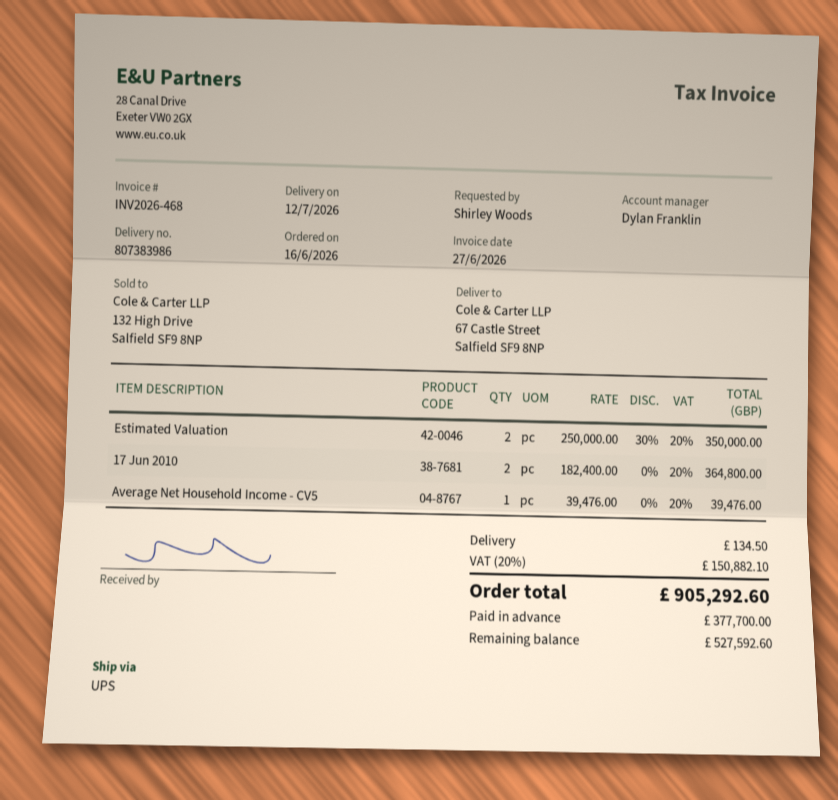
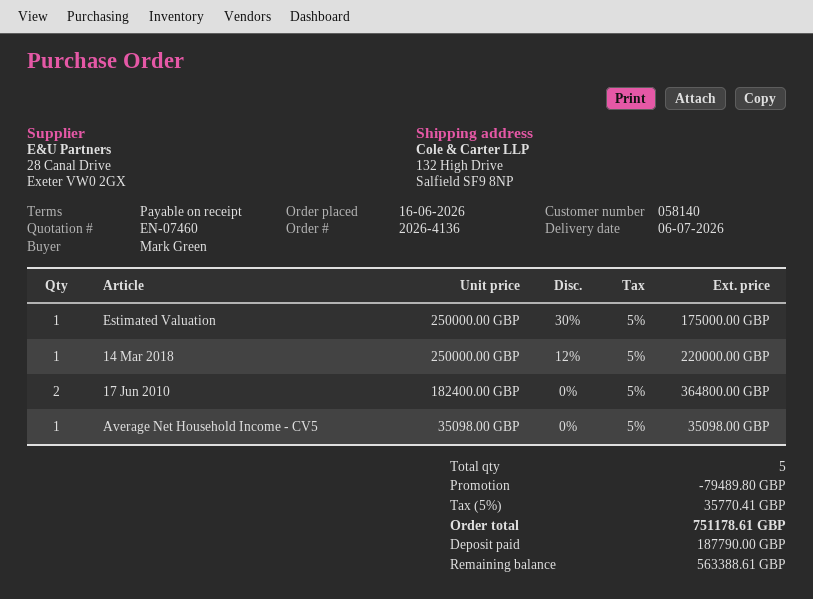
delivery date: 2026-07-12 -> 2026-07-06
ordered by: Shirley Woods -> Mark Green
ship to: 67 Castle Street, Salfield SF9 8NP -> 132 High Drive, Salfield SF9 8NP
Estimated Valuation: 2 x 250000.00 - 30% = 350000.00 -> 1 x 250000.00 - 30% = 175000.00
Average Net Household Income - CV5: 1 x 39476.00 = 39476.00 -> 1 x 35098.00 = 35098.00
14 Mar 2018: none -> 1 x 250000.00 - 12% = 220000.00
discount: none -> 79489.80
shipping: 134.50 -> none
tax: 20% = 150882.10 -> 5% = 35770.41
total: 905292.60 -> 751178.61
deposit: 377700.00 -> 187790.00
balance: 527592.60 -> 563388.61

